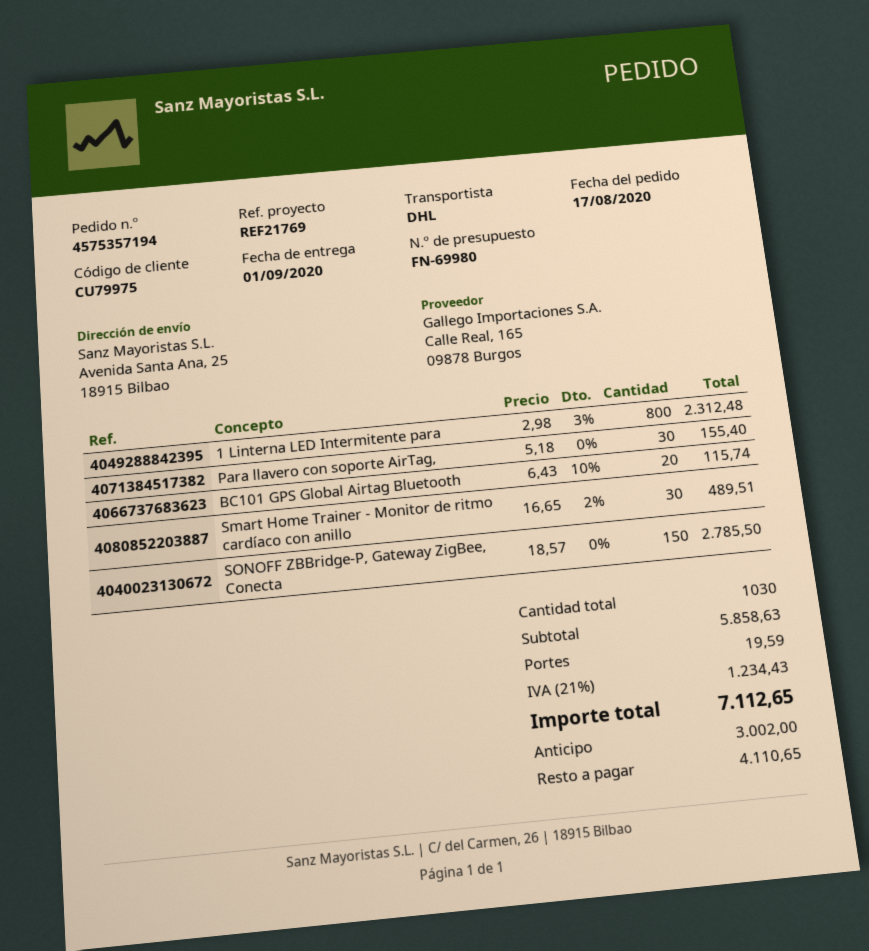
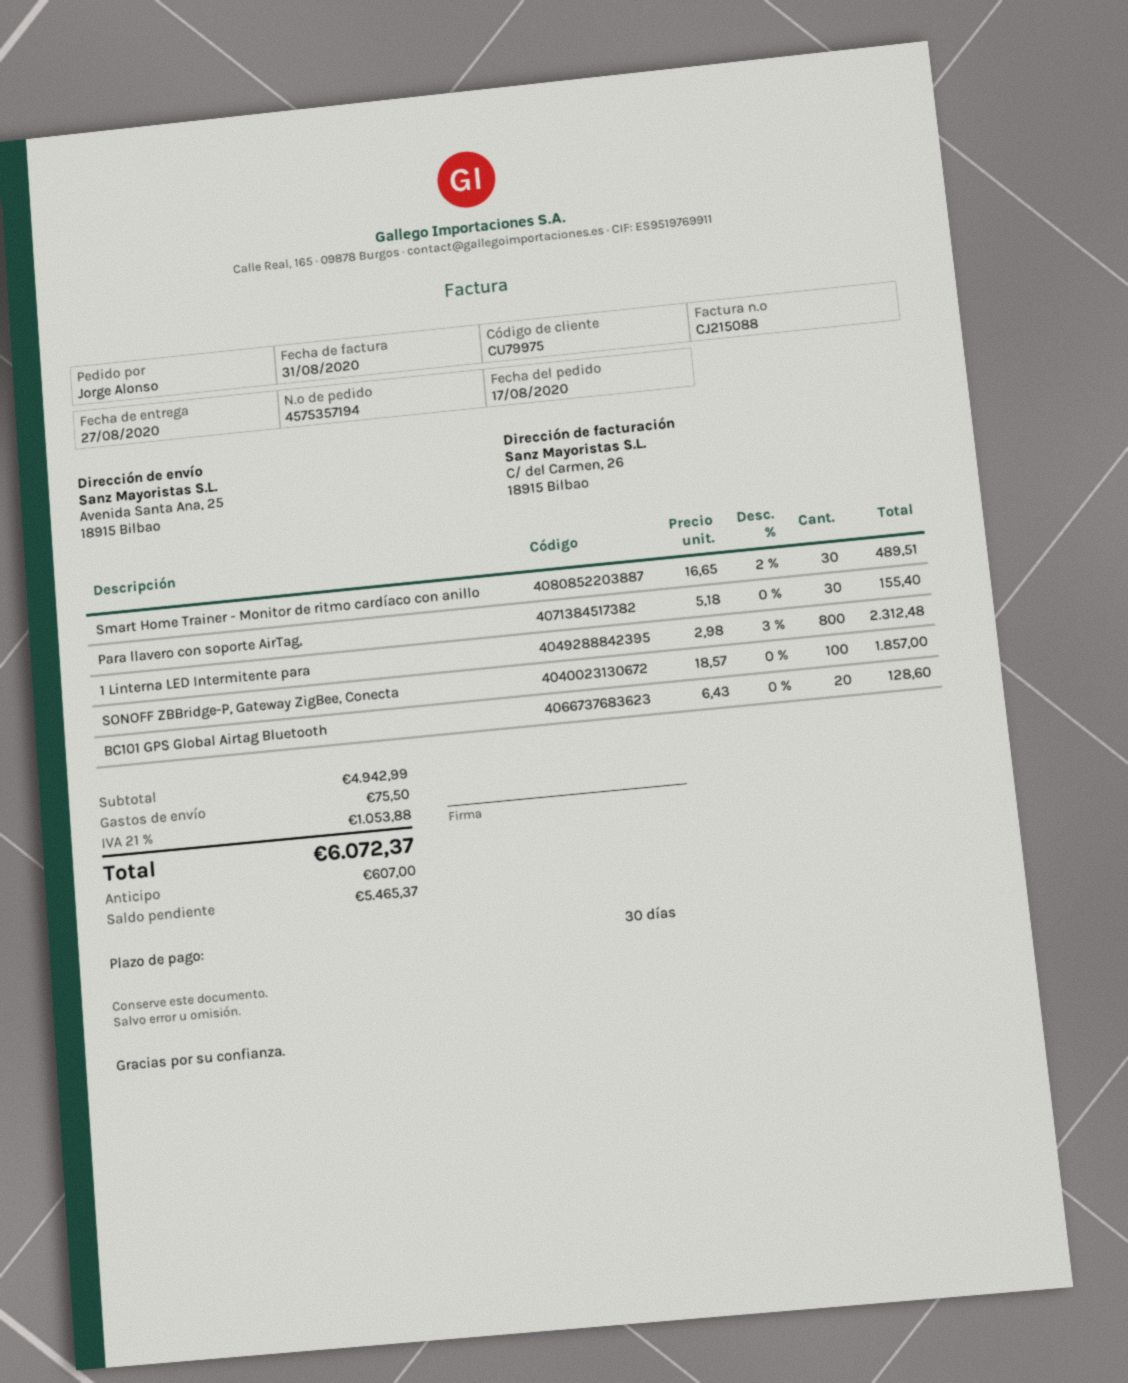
delivery date: 2020-09-01 -> 2020-08-27
BC101 GPS Global Airtag Bluetooth: 20 x 6.43 - 10% = 115.74 -> 20 x 6.43 = 128.60
SONOFF ZBBridge-P, Gateway ZigBee, Conecta: 150 x 18.57 = 2785.50 -> 100 x 18.57 = 1857.00
subtotal: 5858.63 -> 4942.99
shipping: 19.59 -> 75.50
tax: 21% = 1234.43 -> 21% = 1053.88
total: 7112.65 -> 6072.37
deposit: 3002.00 -> 607.00
balance: 4110.65 -> 5465.37

